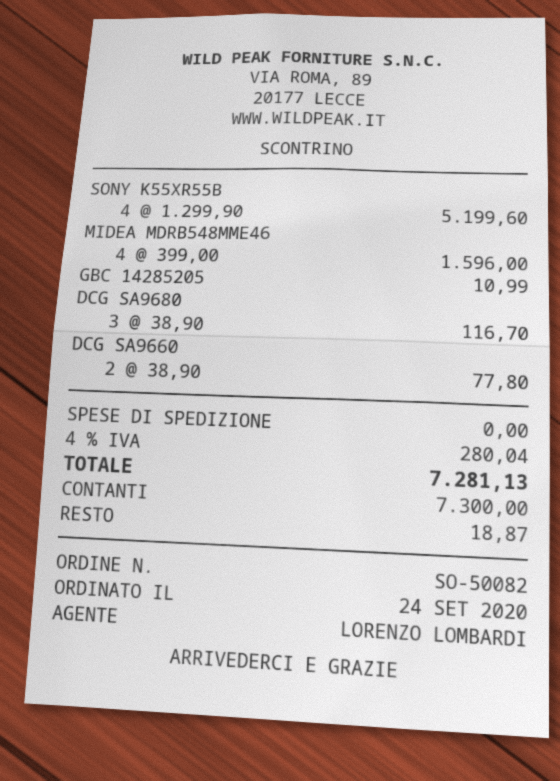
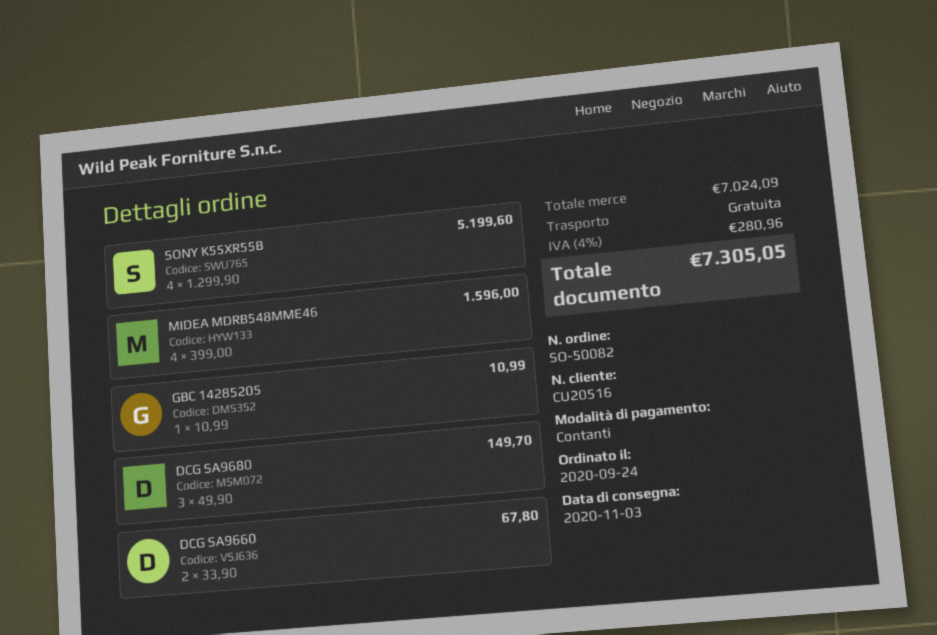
DCG SA9680: 3 x 38.90 = 116.70 -> 3 x 49.90 = 149.70
DCG SA9660: 2 x 38.90 = 77.80 -> 2 x 33.90 = 67.80
tax: 4% = 280.04 -> 4% = 280.96
total: 7281.13 -> 7305.05

